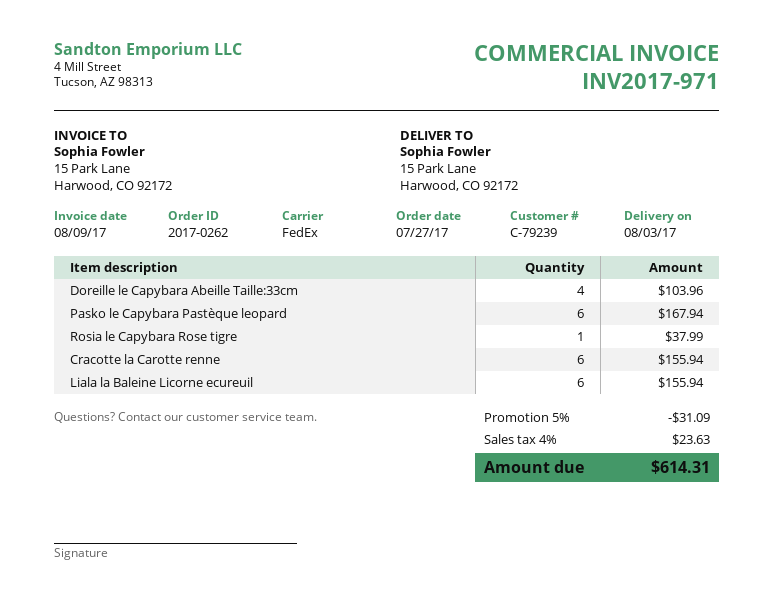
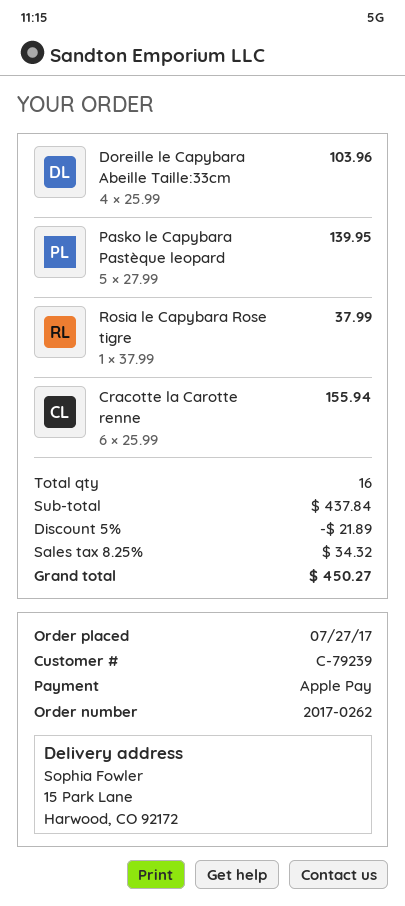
Pasko le Capybara Pastèque leopard: 6 for 167.94 -> 5 for 139.95
Liala la Baleine Licorne ecureuil: 6 for 155.94 -> none
discount: 5% = 31.09 -> 5% = 21.89
tax: 4% = 23.63 -> 8.25% = 34.32
total: 614.31 -> 450.27

